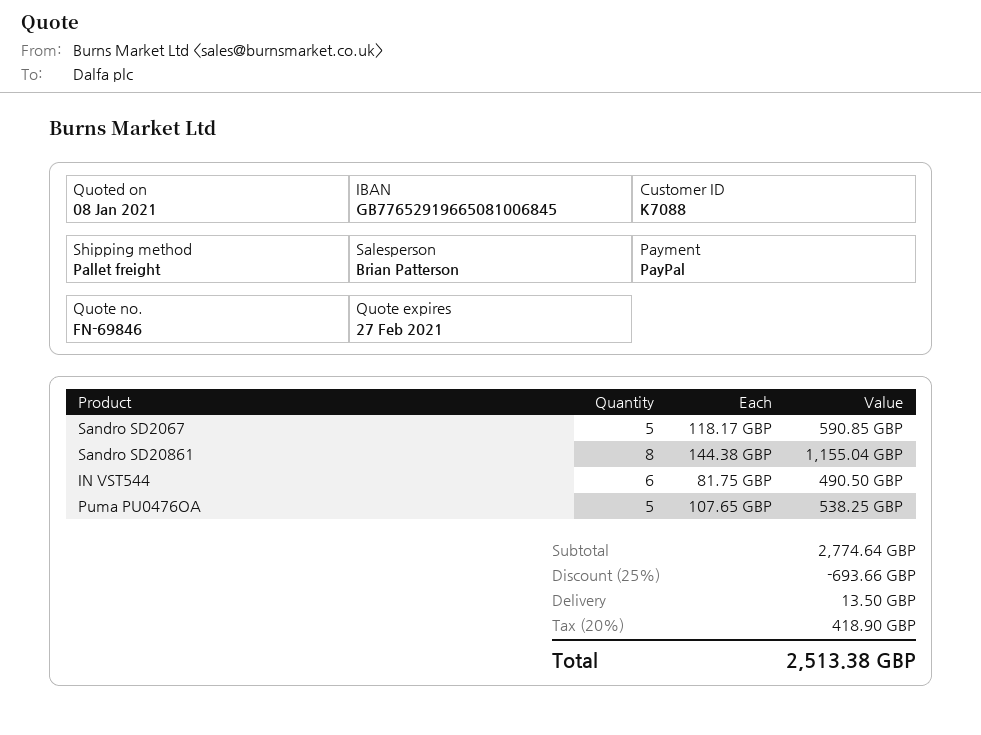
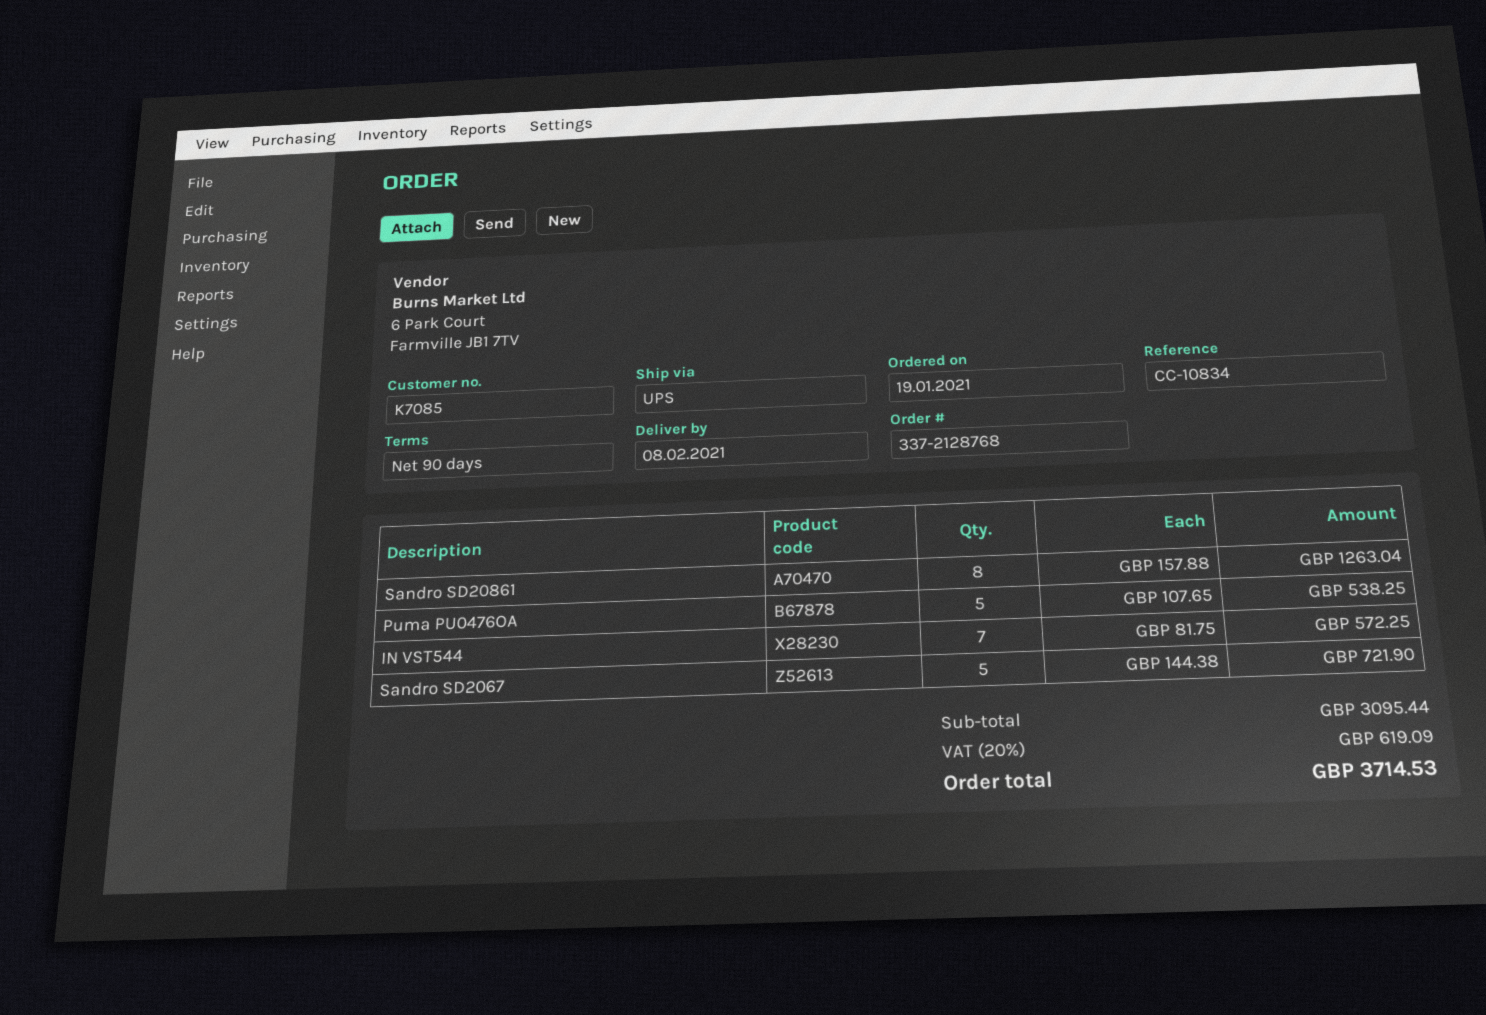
customer number: K7088 -> K7085
shipping method: pallet freight -> UPS
Sandro SD2067: 5 x 118.17 = 590.85 -> 5 x 144.38 = 721.90
Sandro SD20861: 8 x 144.38 = 1155.04 -> 8 x 157.88 = 1263.04
IN VST544: 6 x 81.75 = 490.50 -> 7 x 81.75 = 572.25
subtotal: 2774.64 -> 3095.44
discount: 25% = 693.66 -> none
shipping: 13.50 -> none
tax: 20% = 418.90 -> 20% = 619.09
total: 2513.38 -> 3714.53

